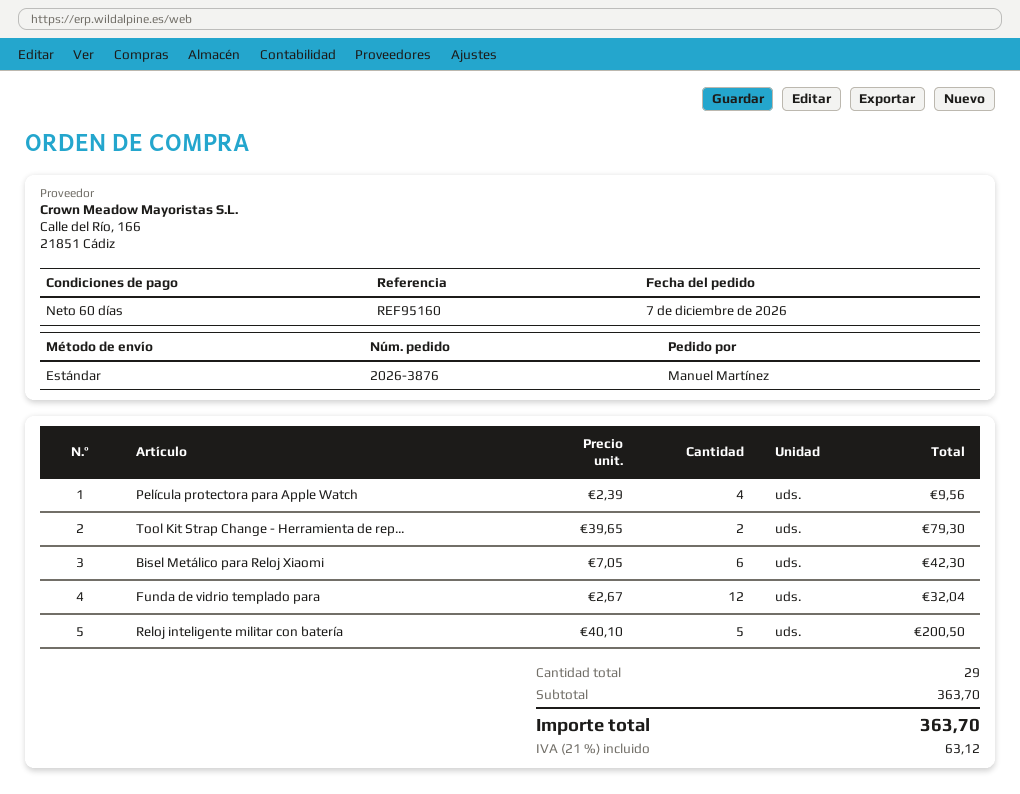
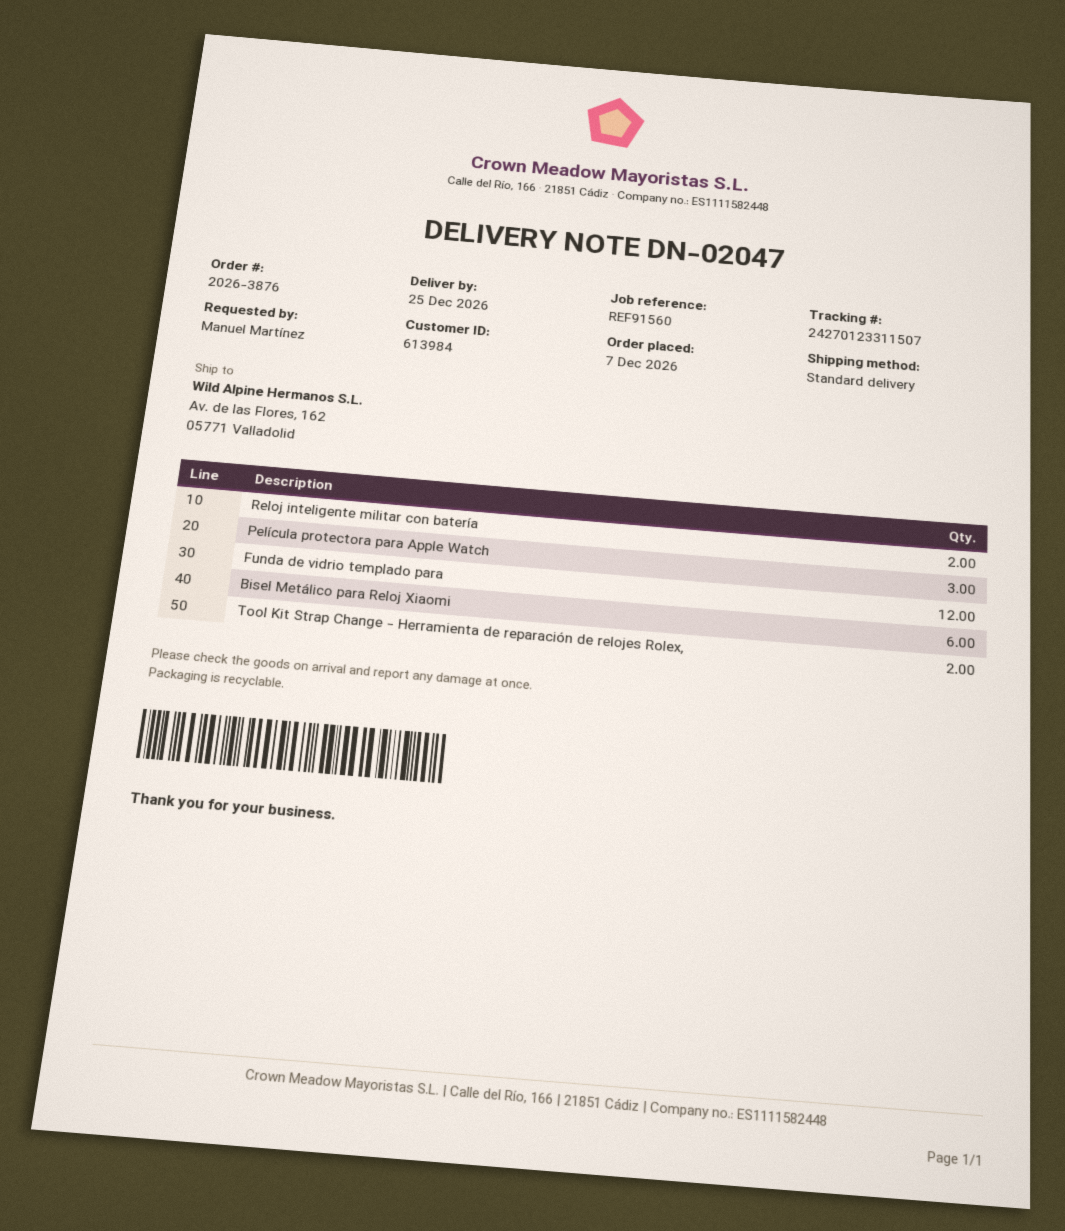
reference: REF95160 -> REF91560
Película protectora para Apple Watch: 4 -> 3
Reloj inteligente militar con batería: 5 -> 2

